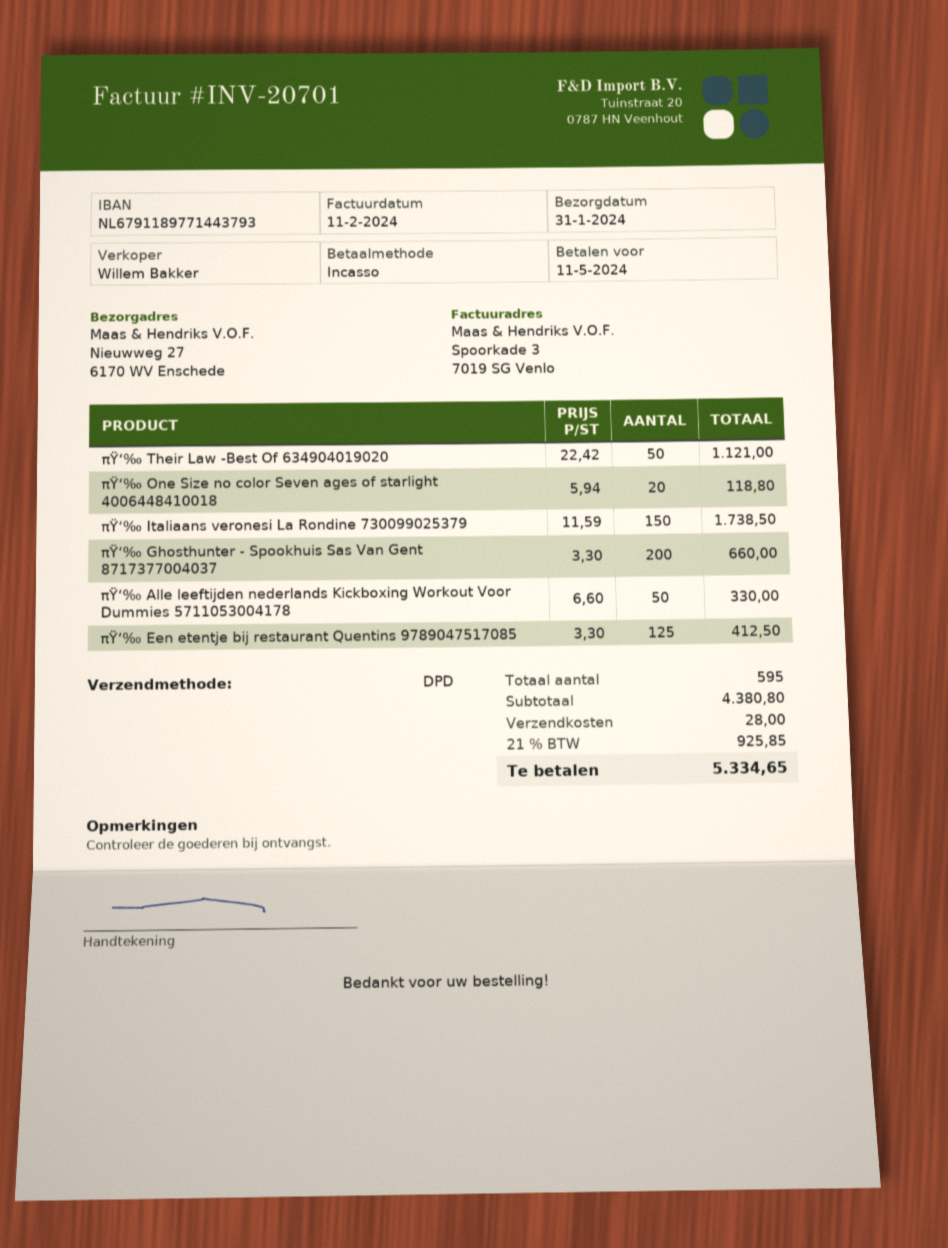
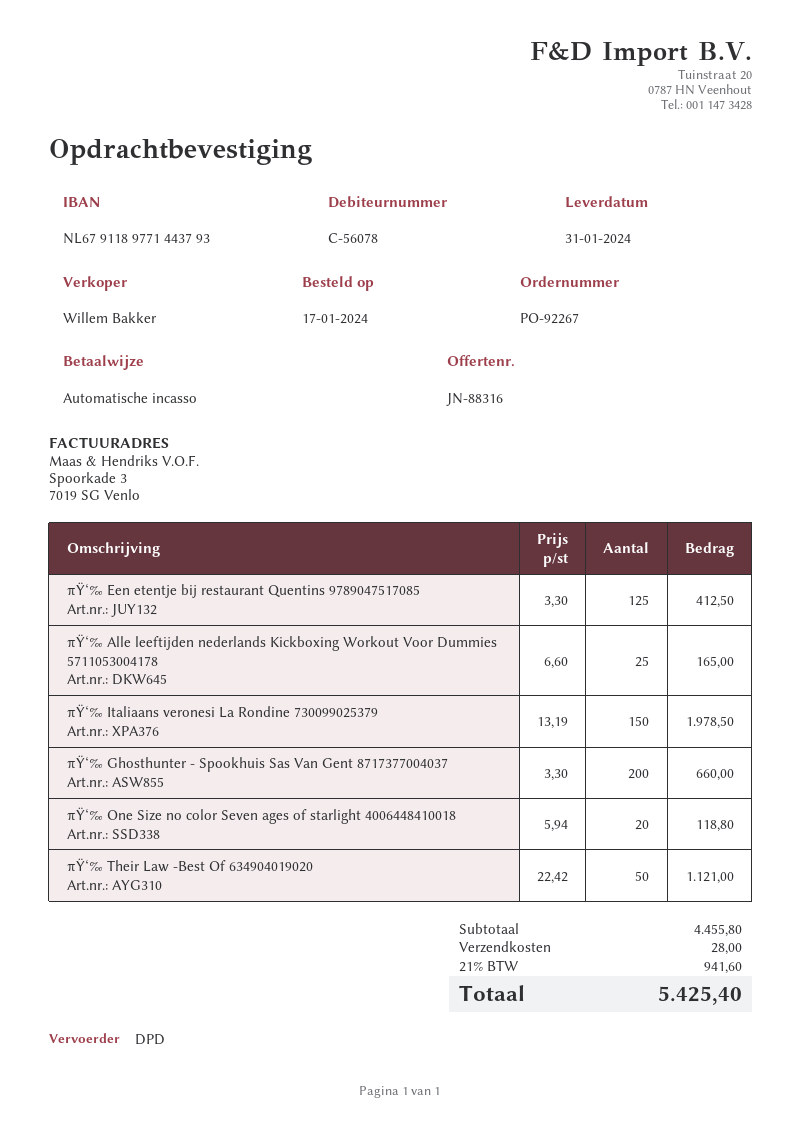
πŸ‘‰ Italiaans veronesi La Rondine 730099025379: 150 x 11.59 = 1738.50 -> 150 x 13.19 = 1978.50
πŸ‘‰ Alle leeftijden nederlands Kickboxing Workout Voor Dummies 5711053004178: 50 x 6.60 = 330.00 -> 25 x 6.60 = 165.00
subtotal: 4380.80 -> 4455.80
tax: 21% = 925.85 -> 21% = 941.60
total: 5334.65 -> 5425.40

